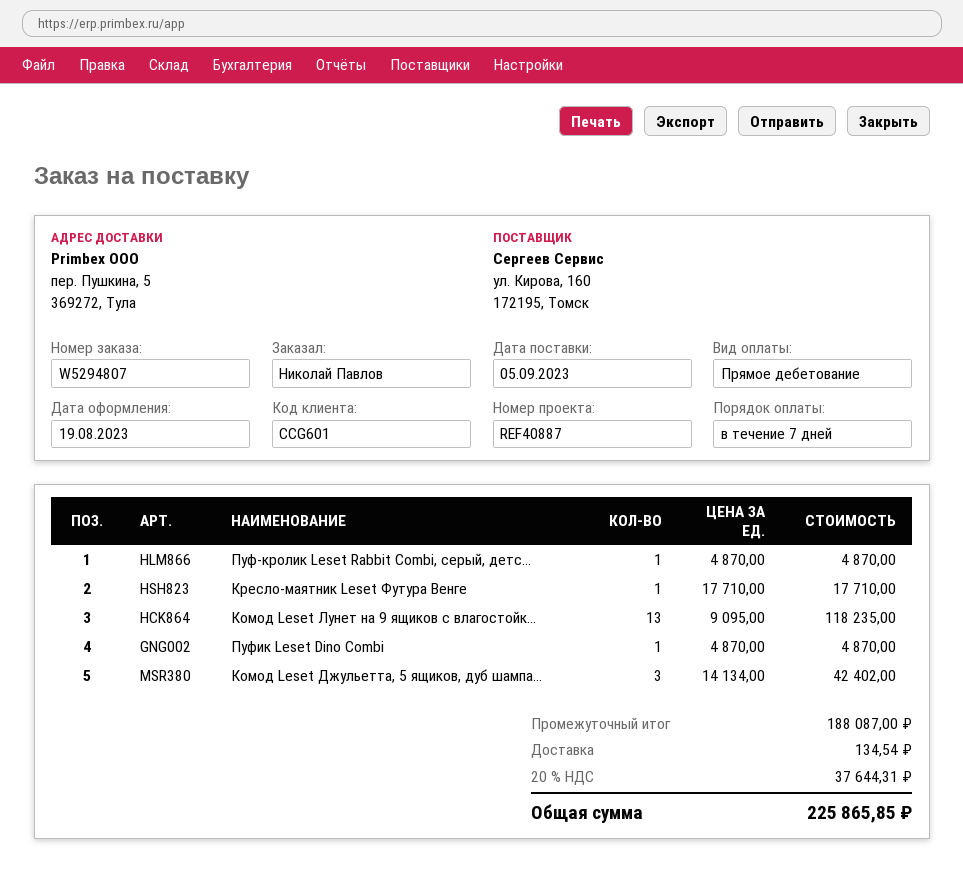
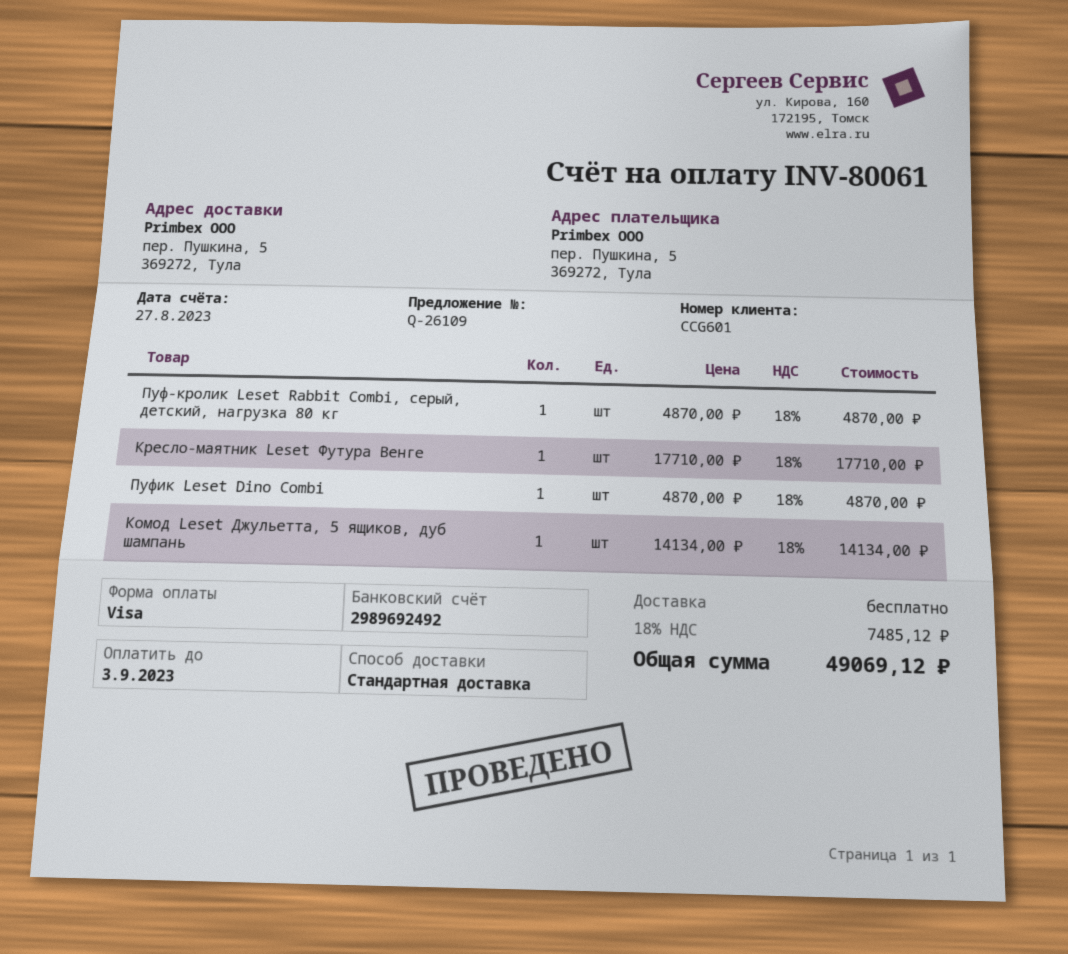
payment method: direct debit -> Visa
Комод Leset Лунет на 9 ящиков с влагостойк...: 13 x 9095.00 = 118235.00 -> none
Комод Leset Джульетта, 5 ящиков, дуб шампа...: 3 x 14134.00 = 42402.00 -> 1 x 14134.00 = 14134.00
shipping: 134.54 -> 0.00
tax: 20% = 37644.31 -> 18% = 7485.12
total: 225865.85 -> 49069.12

